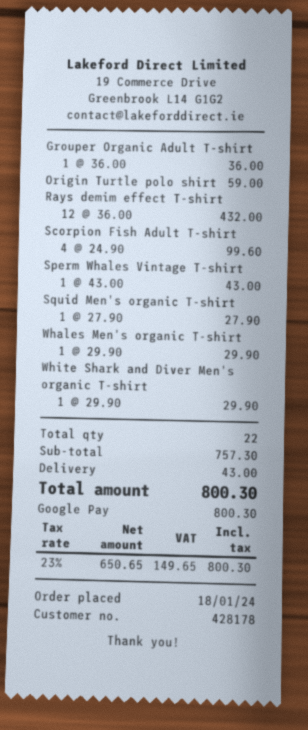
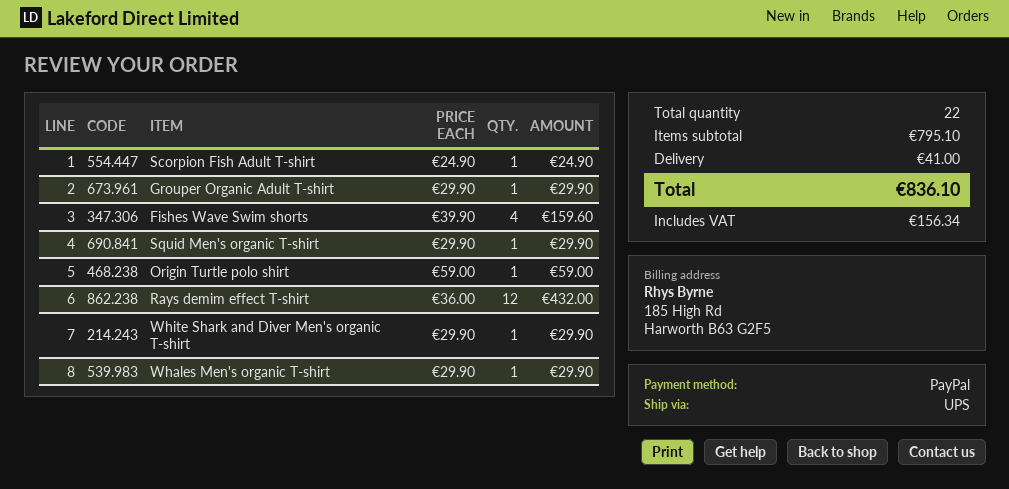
payment method: Google Pay -> PayPal
Grouper Organic Adult T-shirt: 1 x 36.00 = 36.00 -> 1 x 29.90 = 29.90
Scorpion Fish Adult T-shirt: 4 x 24.90 = 99.60 -> 1 x 24.90 = 24.90
Sperm Whales Vintage T-shirt: 1 x 43.00 = 43.00 -> none
Squid Men's organic T-shirt: 1 x 27.90 = 27.90 -> 1 x 29.90 = 29.90
Fishes Wave Swim shorts: none -> 4 x 39.90 = 159.60
subtotal: 757.30 -> 795.10
shipping: 43.00 -> 41.00
tax: 149.65 -> 156.34
total: 800.30 -> 836.10

